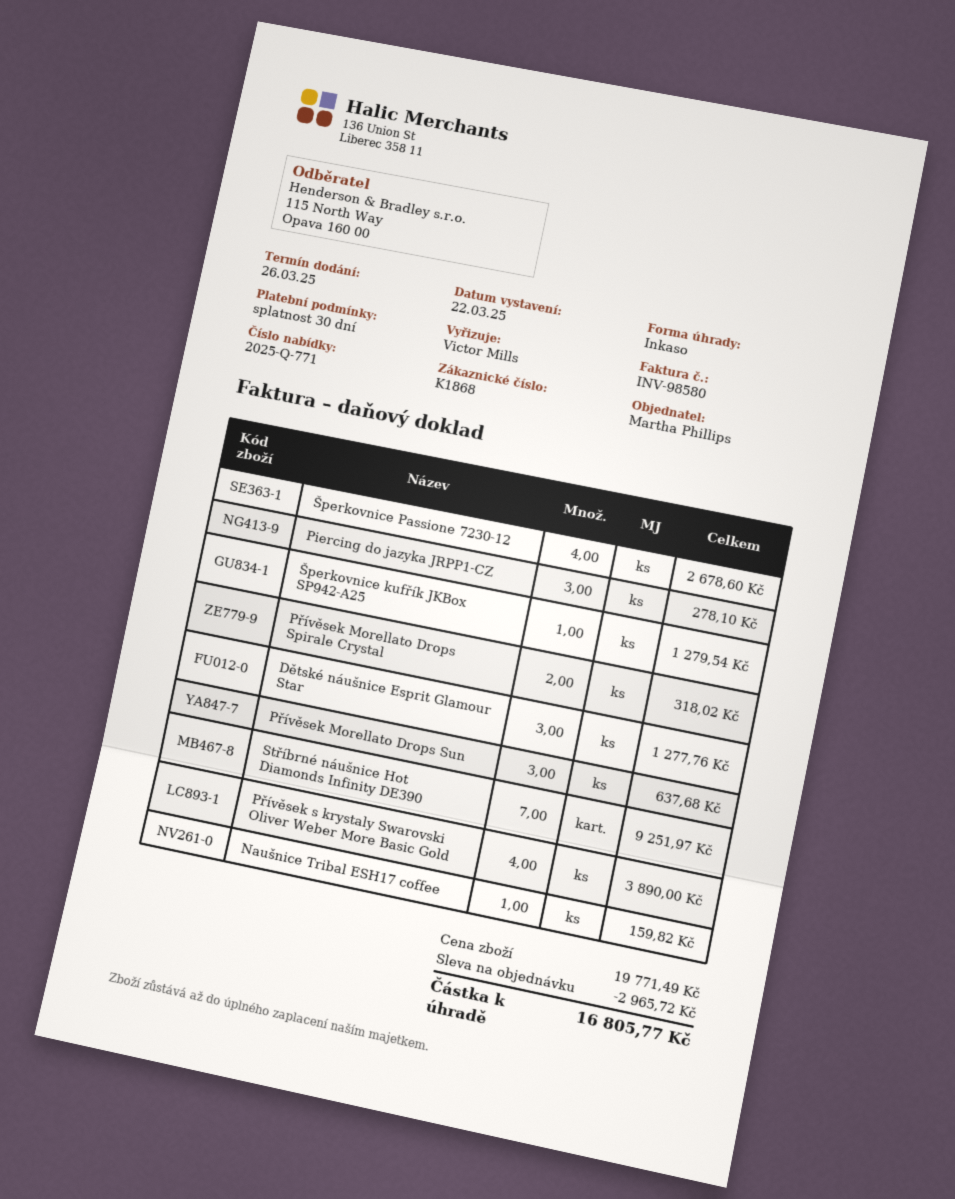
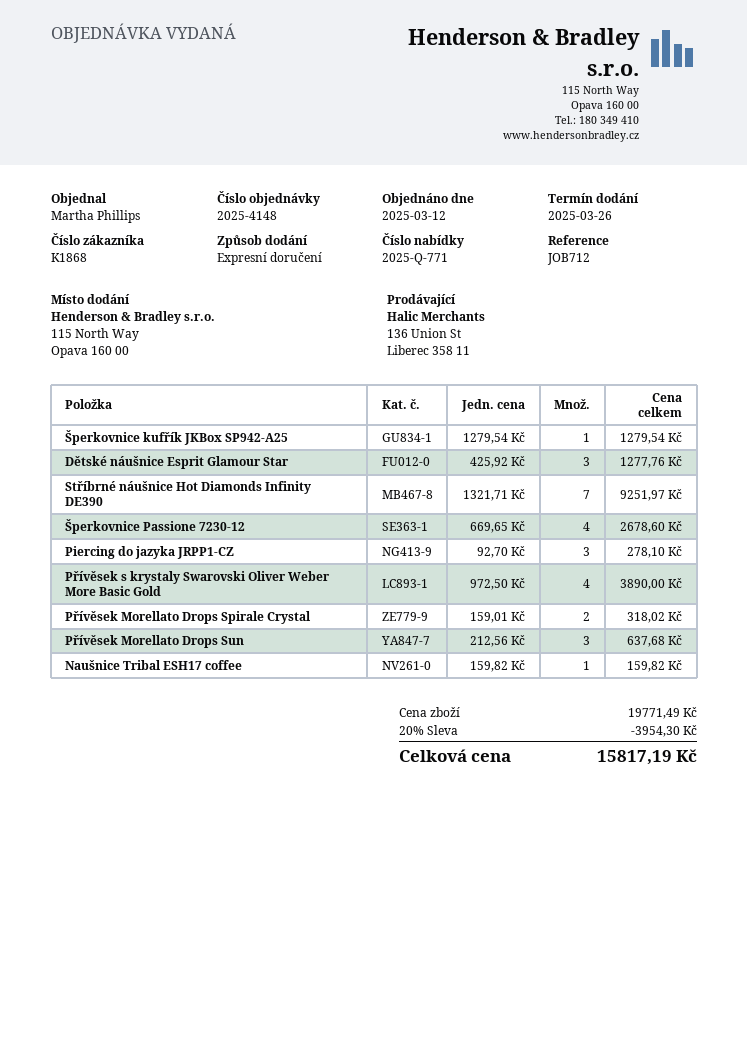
discount: 2965.72 -> 3954.30
total: 16805.77 -> 15817.19

